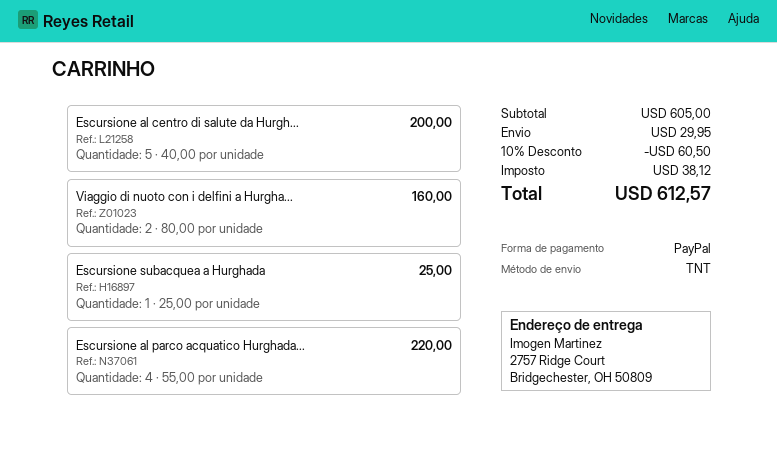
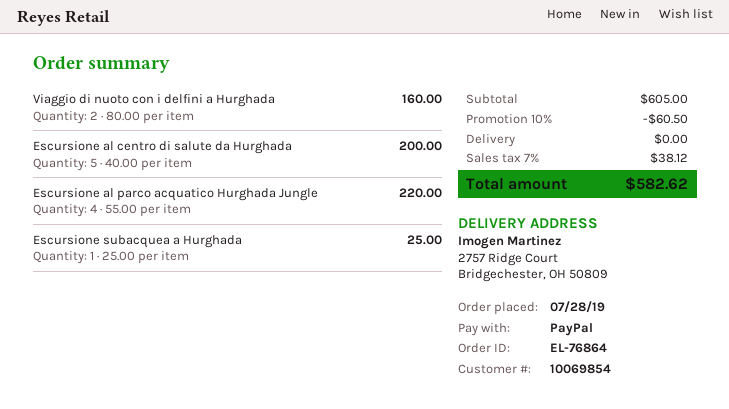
shipping: 29.95 -> 0.00
total: 612.57 -> 582.62

